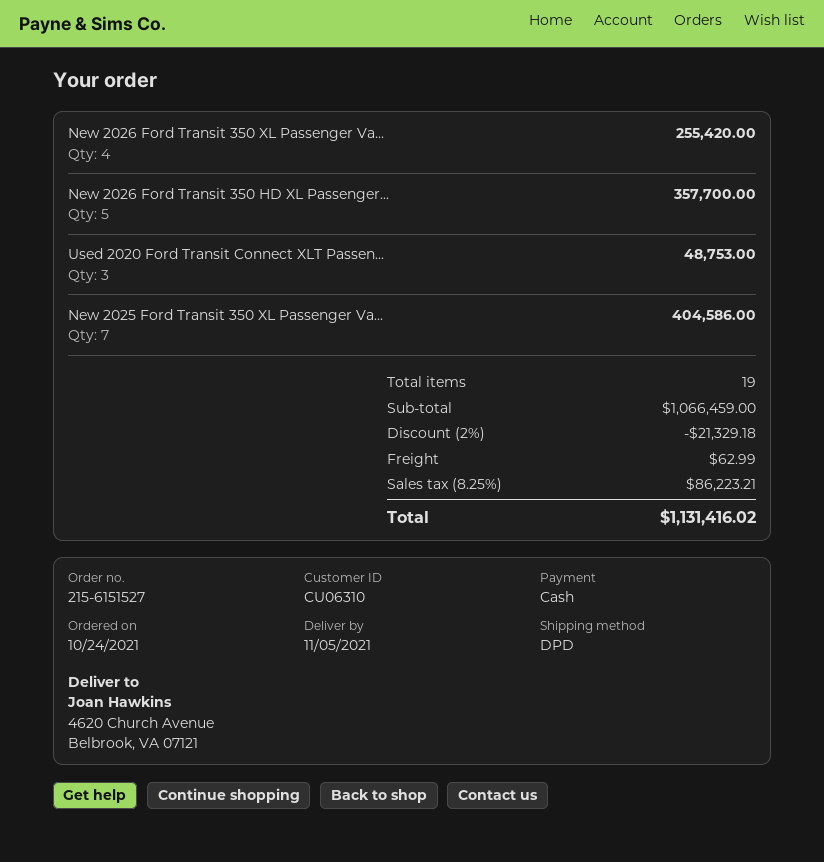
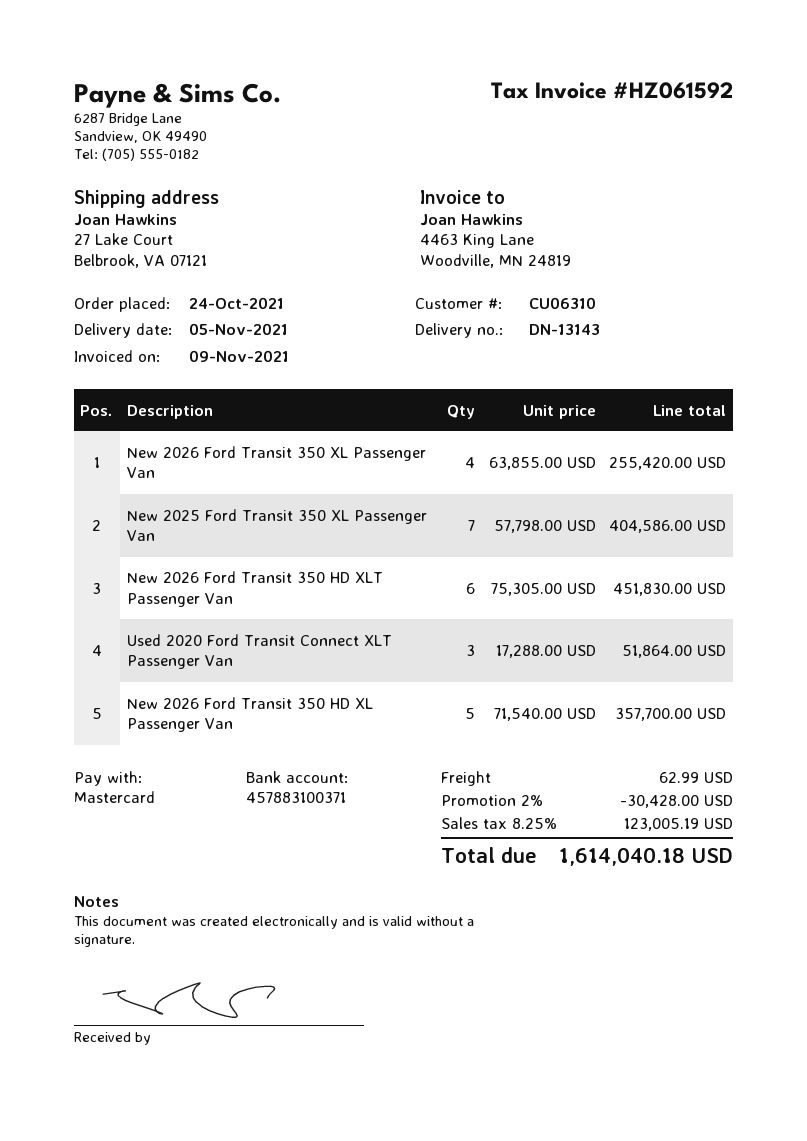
payment method: cash -> Mastercard
ship to: 4620 Church Avenue, Belbrook, VA 07121 -> 27 Lake Court, Belbrook, VA 07121
Used 2020 Ford Transit Connect XLT Passen...: 3 for 48753.00 -> 3 for 51864.00
New 2026 Ford Transit 350 HD XLT Passenger Van: none -> 6 for 451830.00
discount: 2% = 21329.18 -> 2% = 30428.00
tax: 8.25% = 86223.21 -> 8.25% = 123005.19
total: 1131416.02 -> 1614040.18

